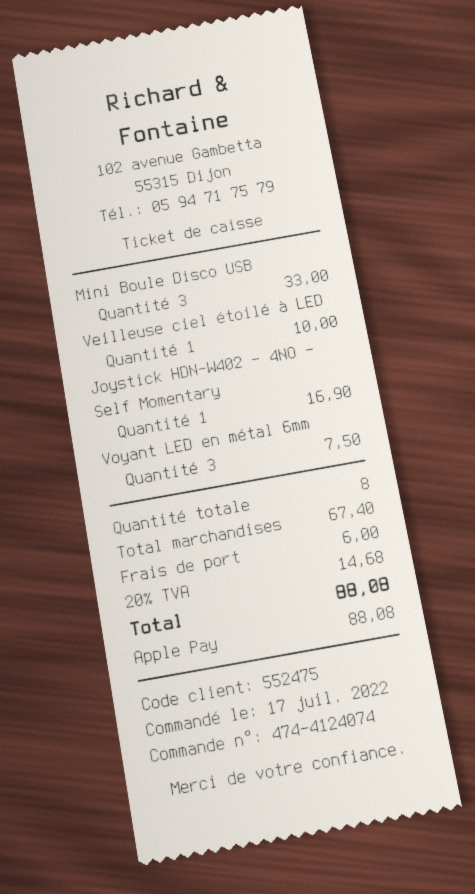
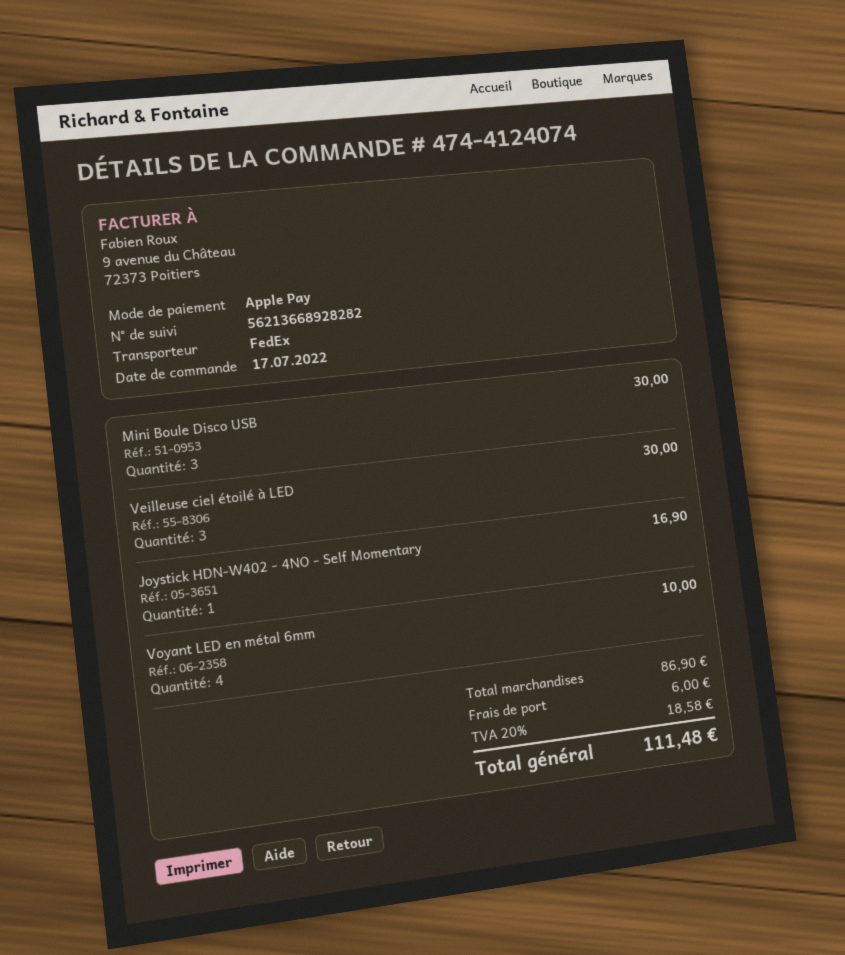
Mini Boule Disco USB: 3 for 33.00 -> 3 for 30.00
Veilleuse ciel étoilé à LED: 1 for 10.00 -> 3 for 30.00
Voyant LED en métal 6mm: 3 for 7.50 -> 4 for 10.00
subtotal: 67.40 -> 86.90
tax: 20% = 14.68 -> 20% = 18.58
total: 88.08 -> 111.48

